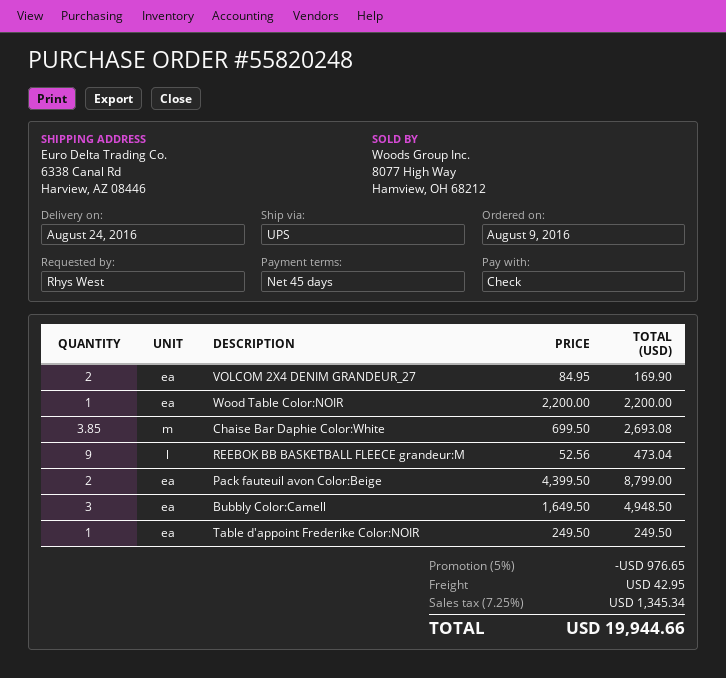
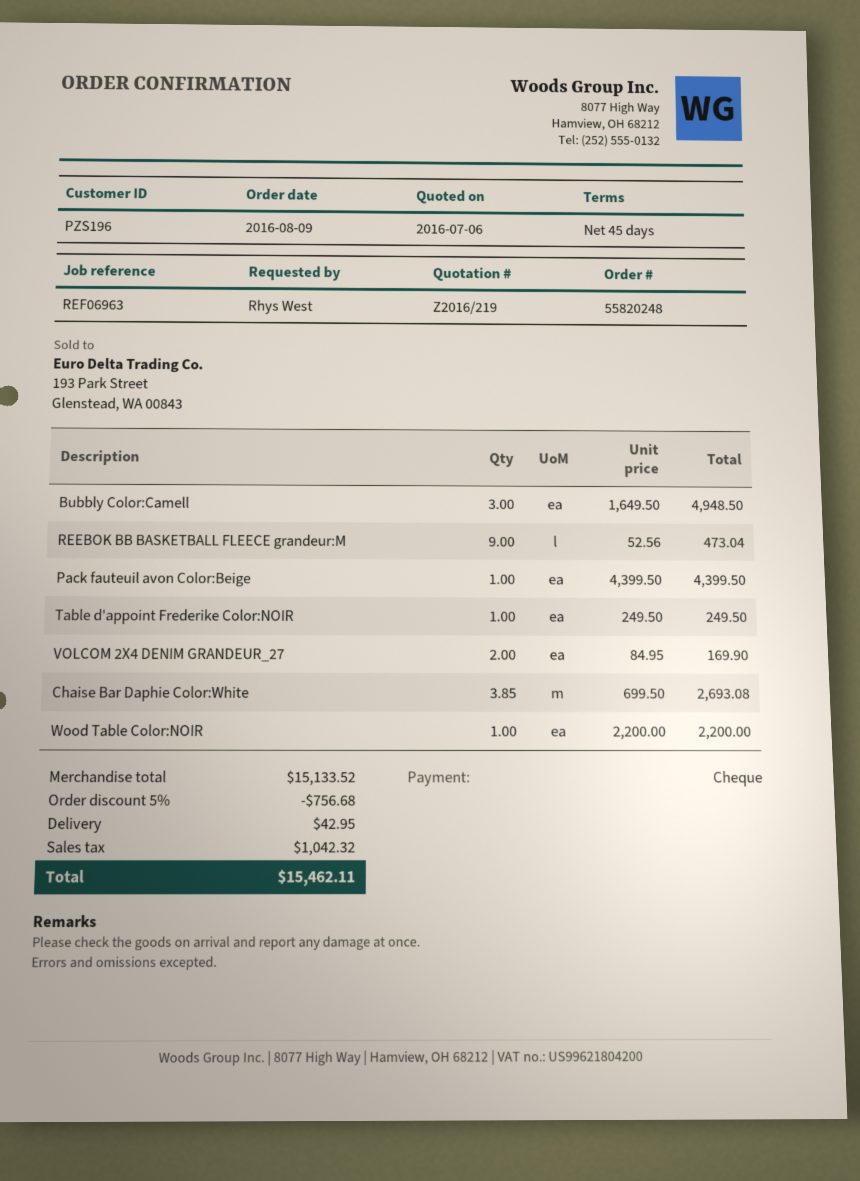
Pack fauteuil avon Color:Beige: 2 x 4399.50 = 8799.00 -> 1 x 4399.50 = 4399.50
discount: 5% = 976.65 -> 5% = 756.68
tax: 1345.34 -> 1042.32
total: 19944.66 -> 15462.11

